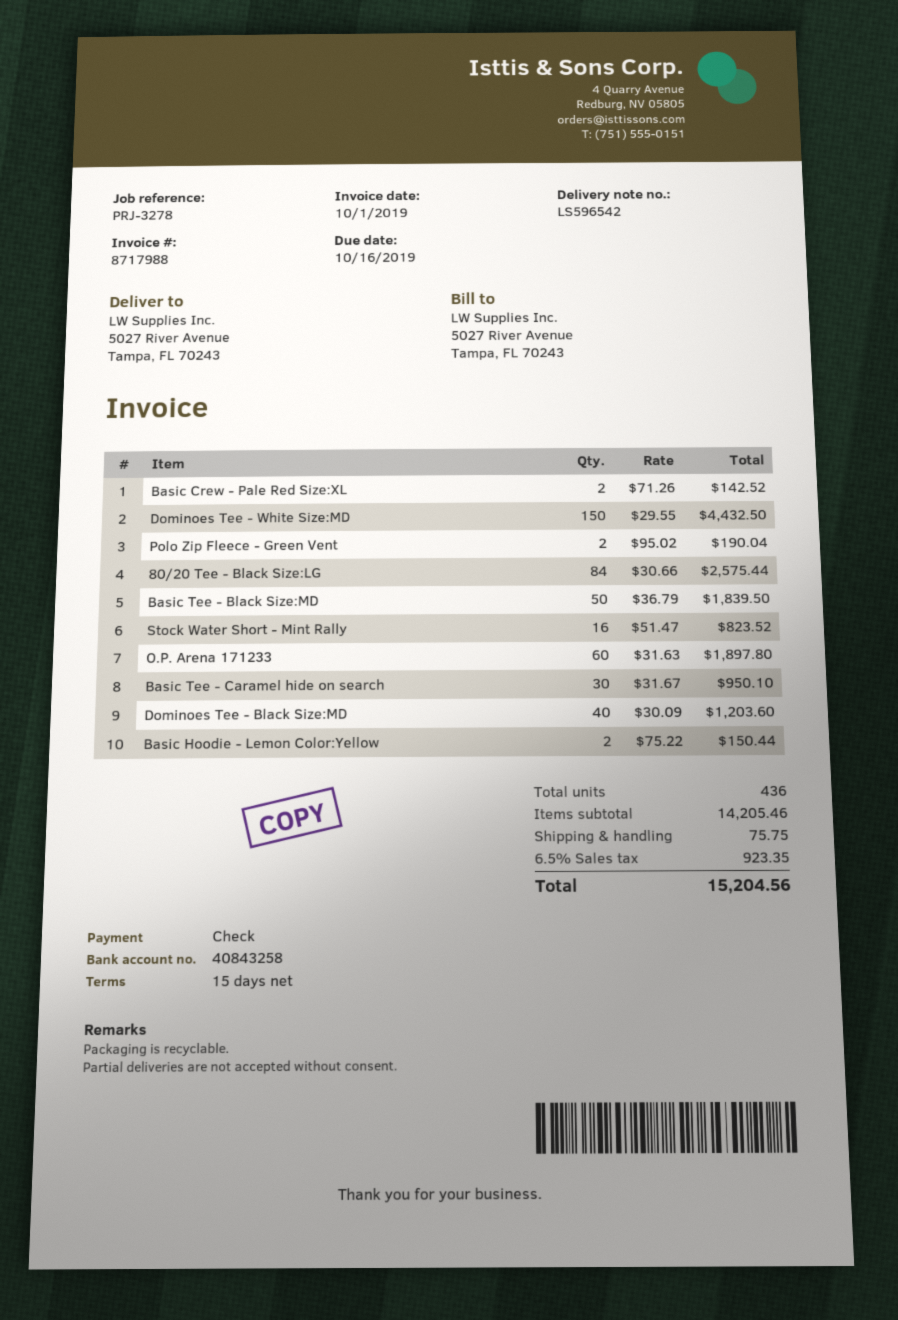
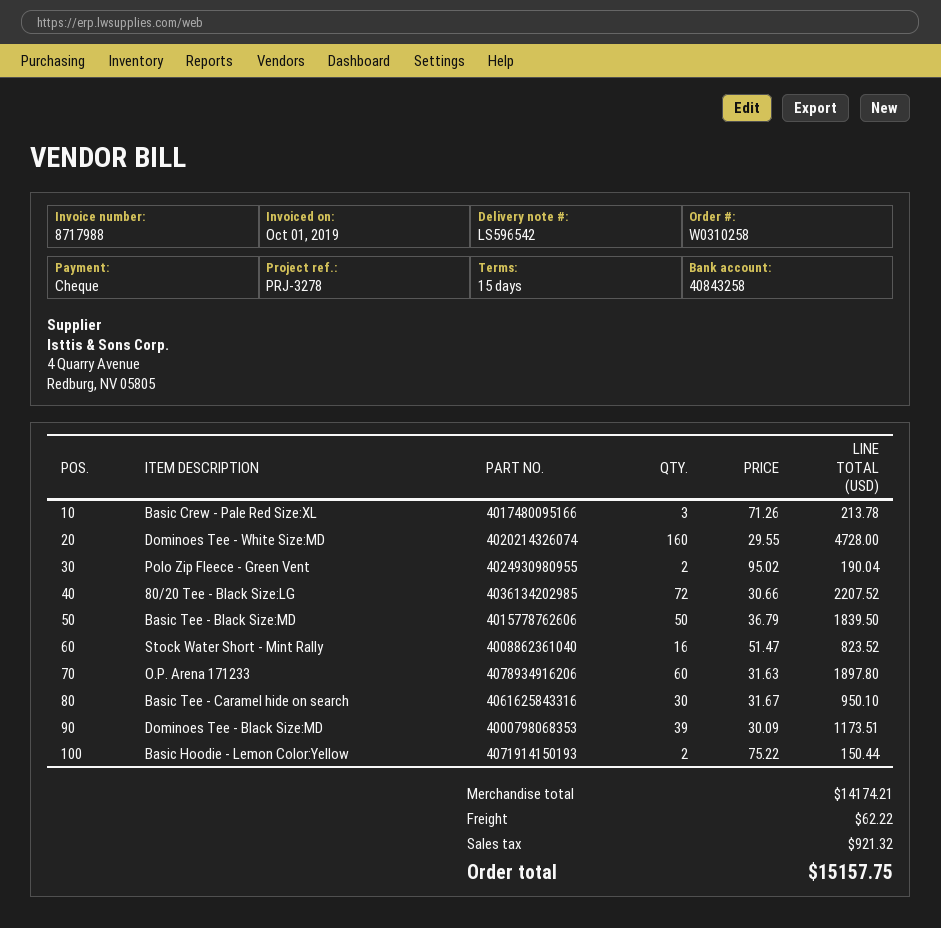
Basic Crew - Pale Red Size:XL: 2 x 71.26 = 142.52 -> 3 x 71.26 = 213.78
Dominoes Tee - White Size:MD: 150 x 29.55 = 4432.50 -> 160 x 29.55 = 4728.00
80/20 Tee - Black Size:LG: 84 x 30.66 = 2575.44 -> 72 x 30.66 = 2207.52
Dominoes Tee - Black Size:MD: 40 x 30.09 = 1203.60 -> 39 x 30.09 = 1173.51
subtotal: 14205.46 -> 14174.21
shipping: 75.75 -> 62.22
tax: 923.35 -> 921.32
total: 15204.56 -> 15157.75

